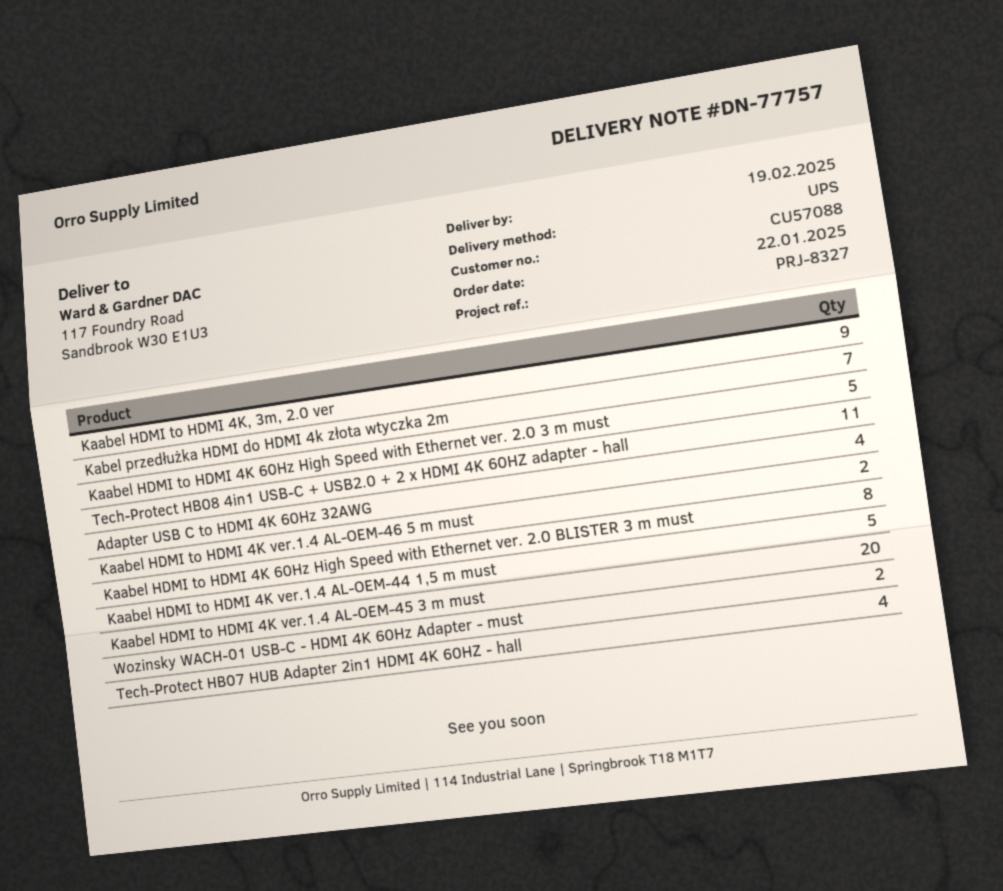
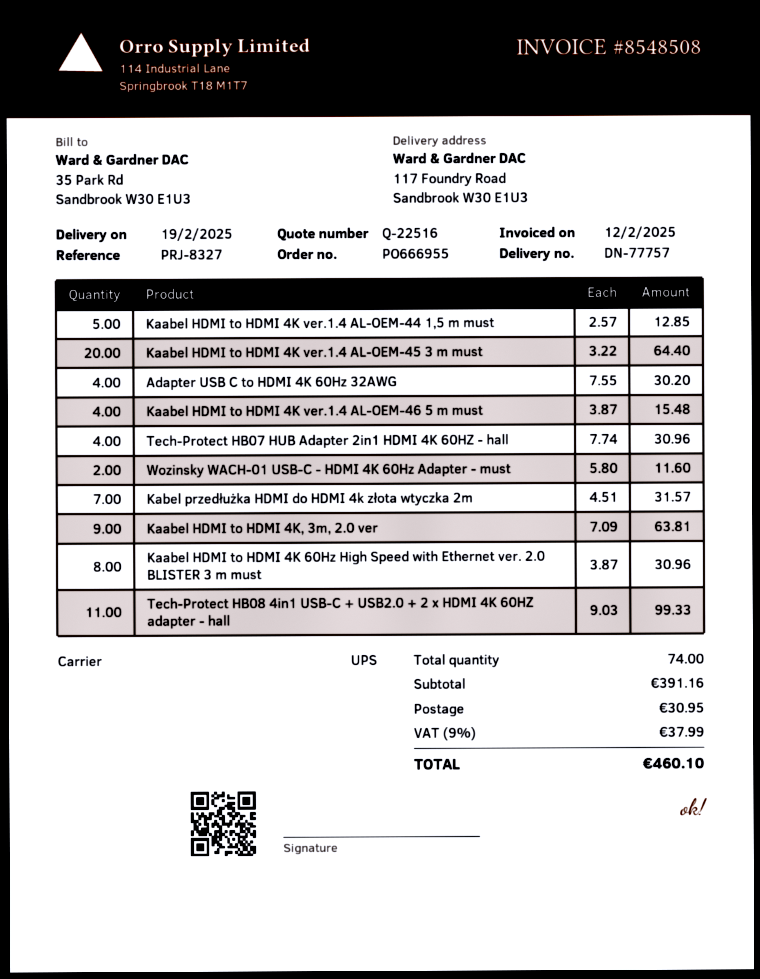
Kaabel HDMI to HDMI 4K 60Hz High Speed with Ethernet ver. 2.0 3 m must: 5 -> none
Kaabel HDMI to HDMI 4K ver.1.4 AL-OEM-46 5 m must: 2 -> 4

